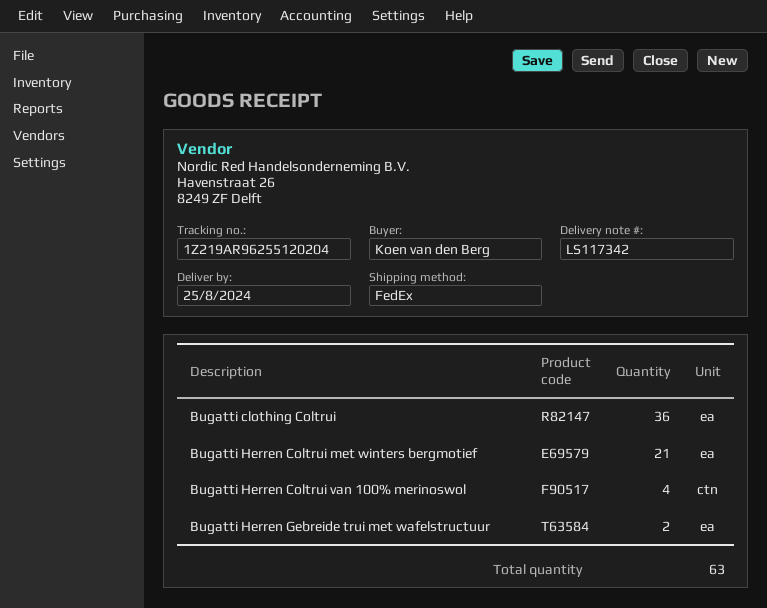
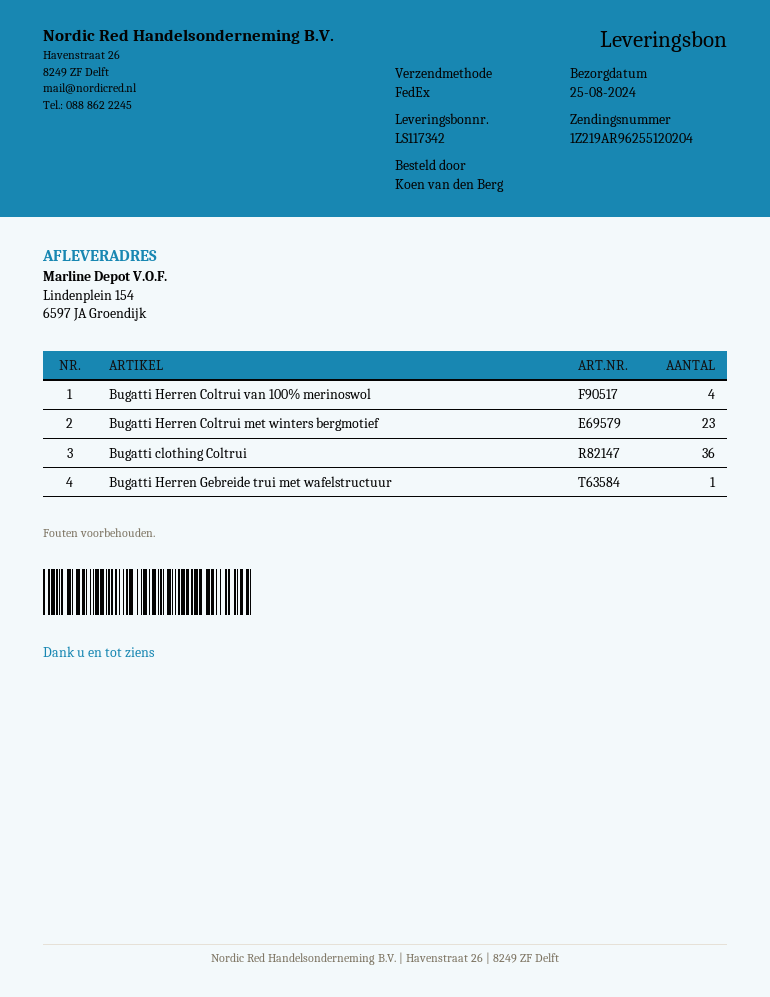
Bugatti Herren Coltrui met winters bergmotief: 21 -> 23
Bugatti Herren Gebreide trui met wafelstructuur: 2 -> 1

